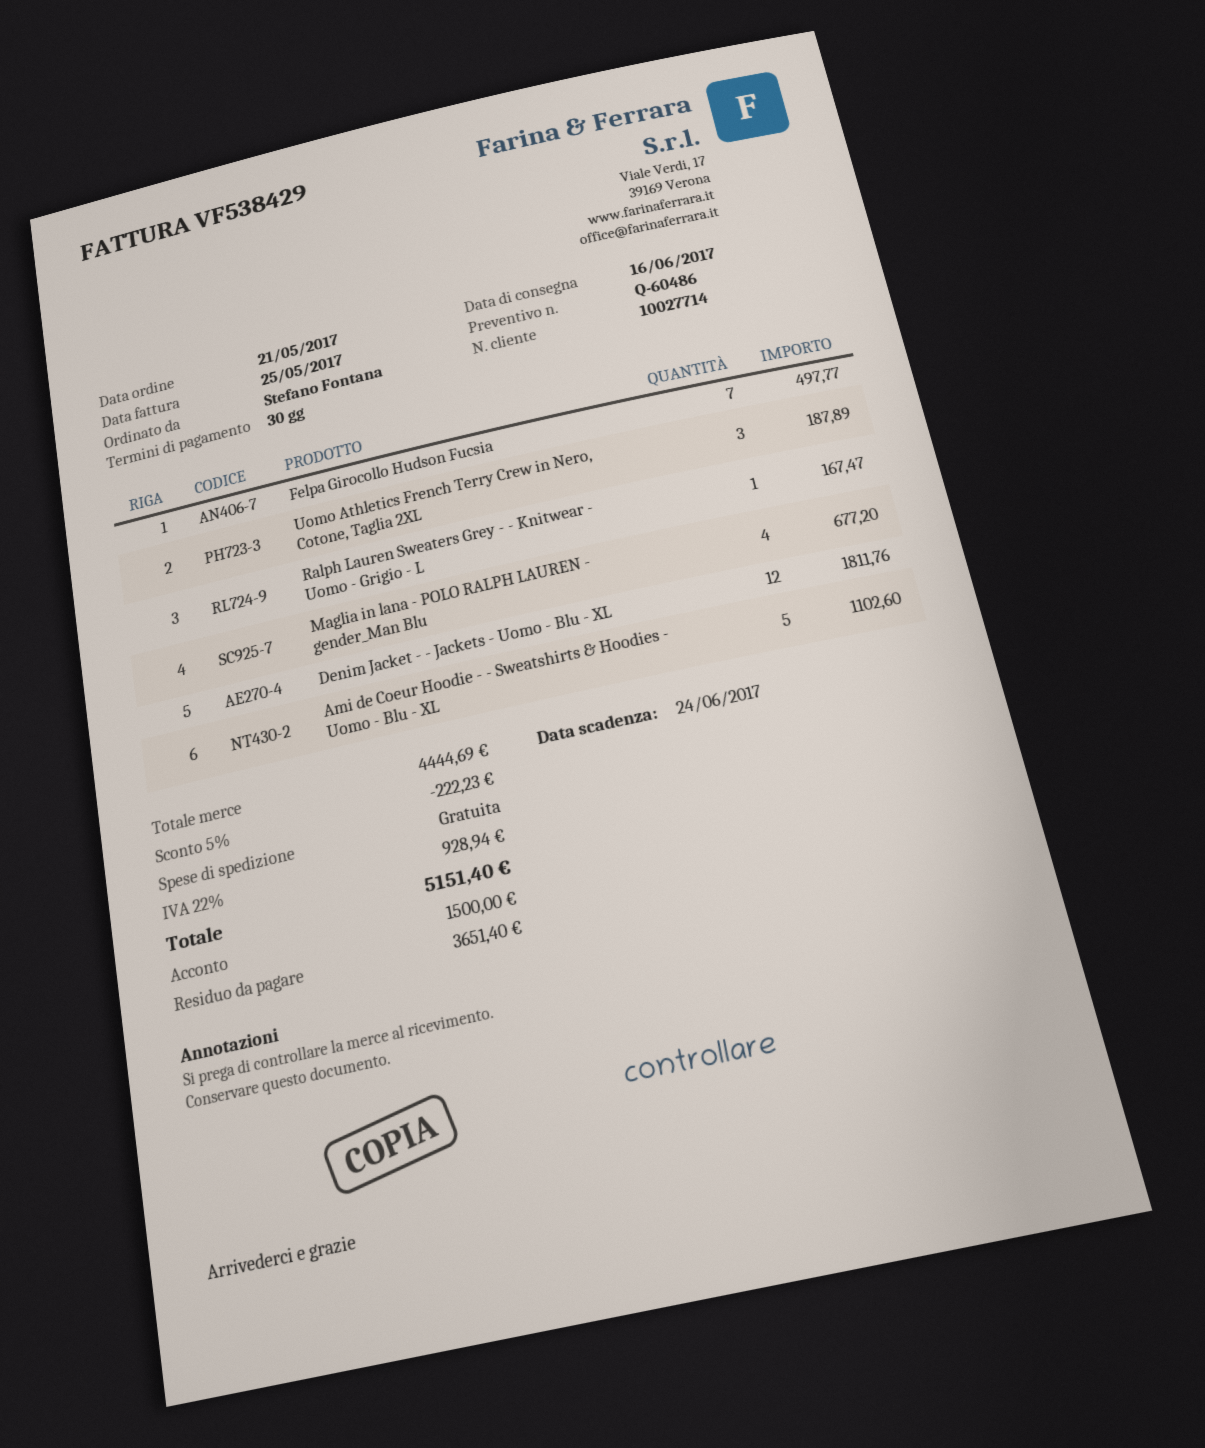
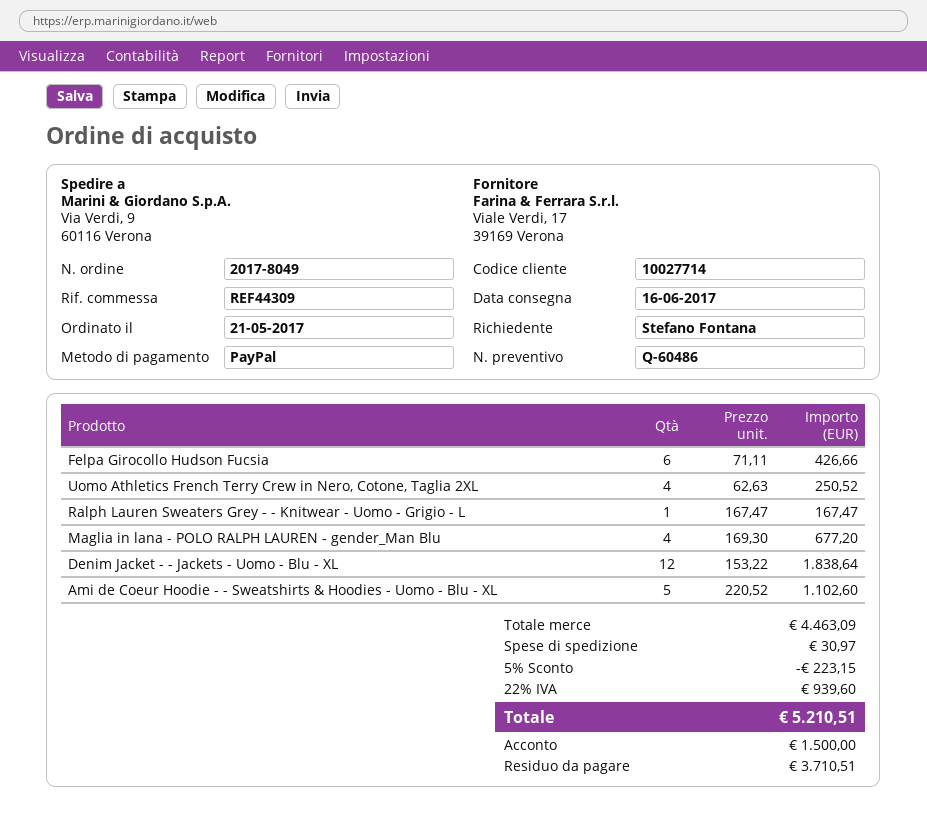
Felpa Girocollo Hudson Fucsia: 7 for 497.77 -> 6 for 426.66
Uomo Athletics French Terry Crew in Nero, Cotone, Taglia 2XL: 3 for 187.89 -> 4 for 250.52
Denim Jacket - - Jackets - Uomo - Blu - XL: 12 for 1811.76 -> 12 for 1838.64
subtotal: 4444.69 -> 4463.09
discount: 5% = 222.23 -> 5% = 223.15
shipping: 0.00 -> 30.97
tax: 22% = 928.94 -> 22% = 939.60
total: 5151.40 -> 5210.51
balance: 3651.40 -> 3710.51

